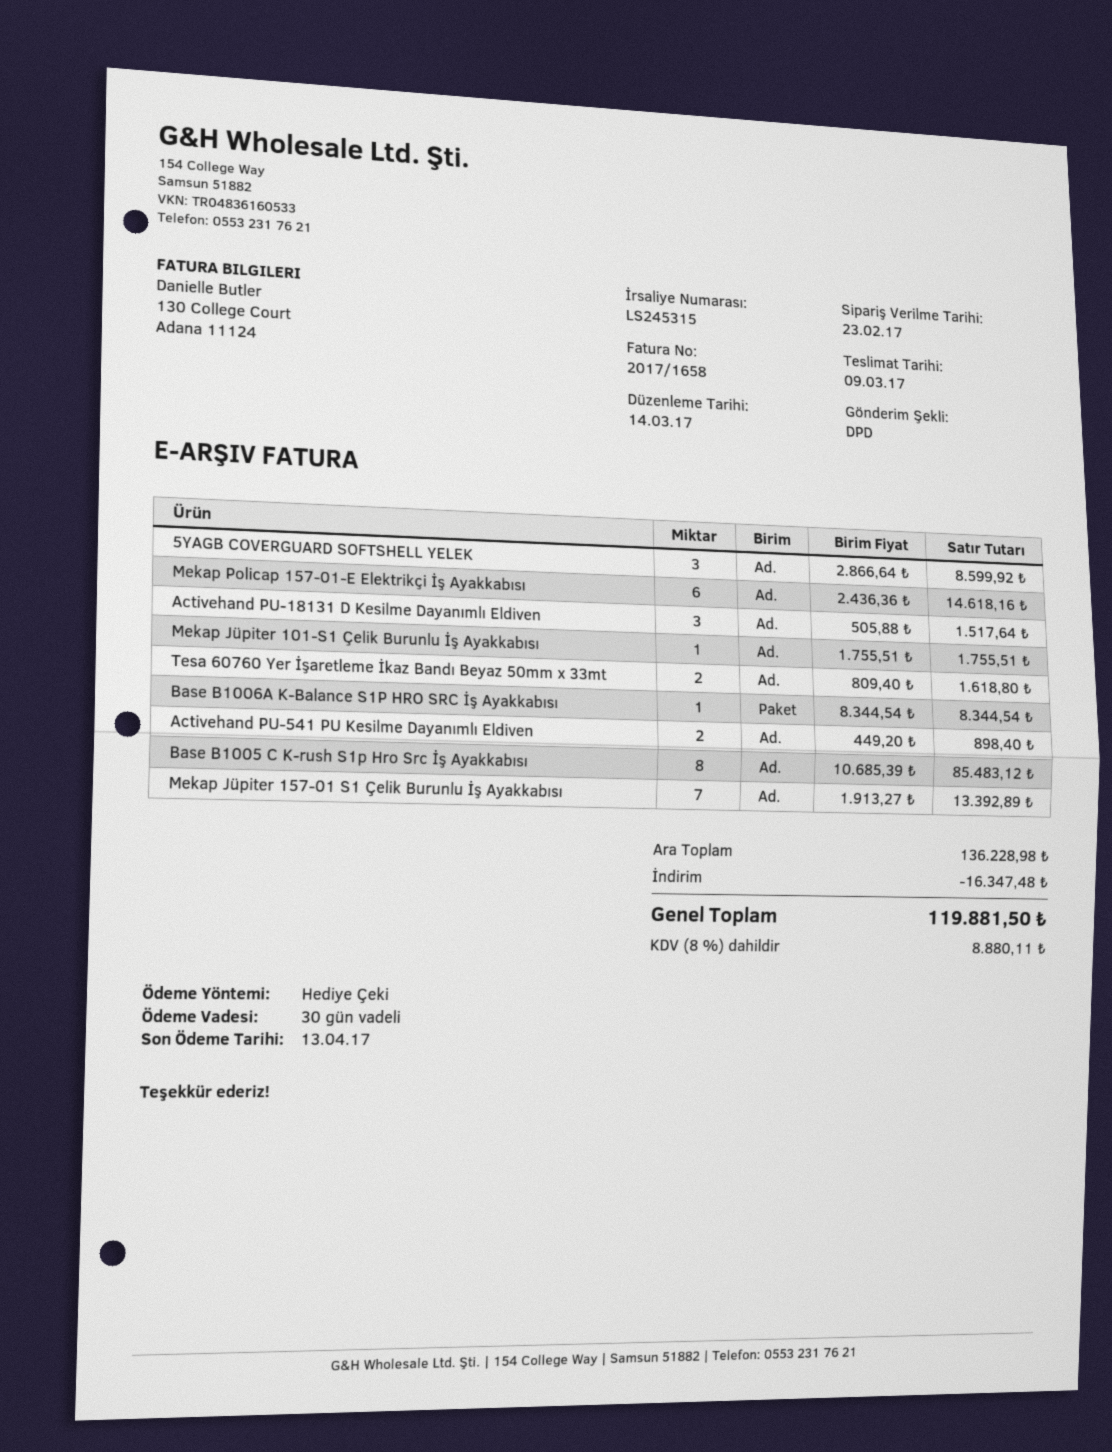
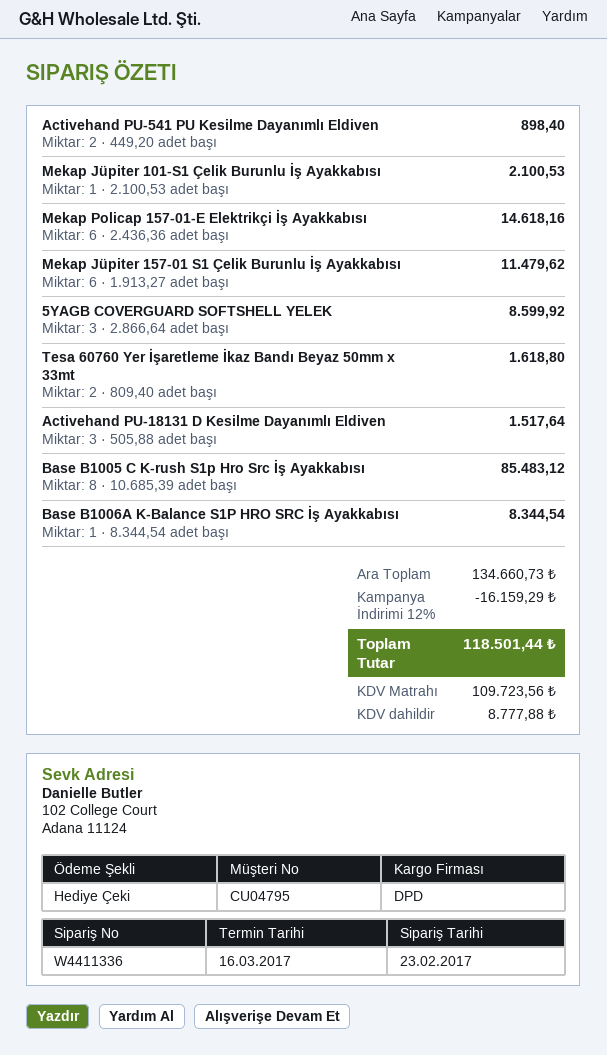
delivery date: 2017-03-09 -> 2017-03-16
Mekap Jüpiter 101-S1 Çelik Burunlu İş Ayakkabısı: 1 x 1755.51 = 1755.51 -> 1 x 2100.53 = 2100.53
Mekap Jüpiter 157-01 S1 Çelik Burunlu İş Ayakkabısı: 7 x 1913.27 = 13392.89 -> 6 x 1913.27 = 11479.62
subtotal: 136228.98 -> 134660.73
discount: 16347.48 -> 16159.29
tax: 8880.11 -> 8777.88
total: 119881.50 -> 118501.44

